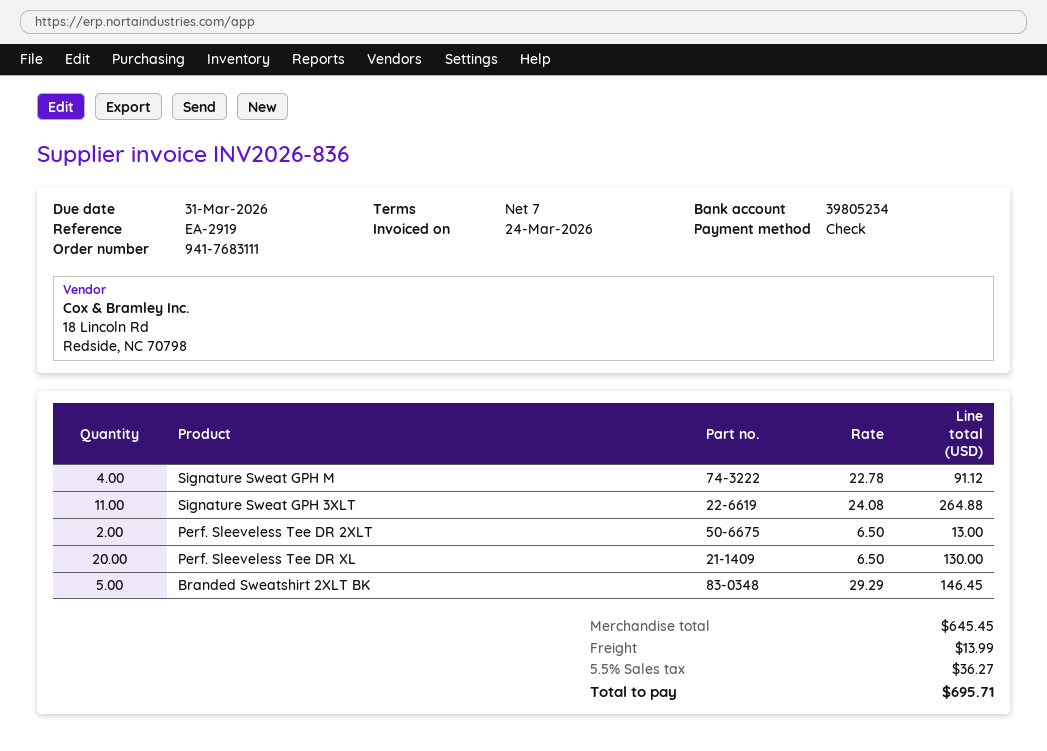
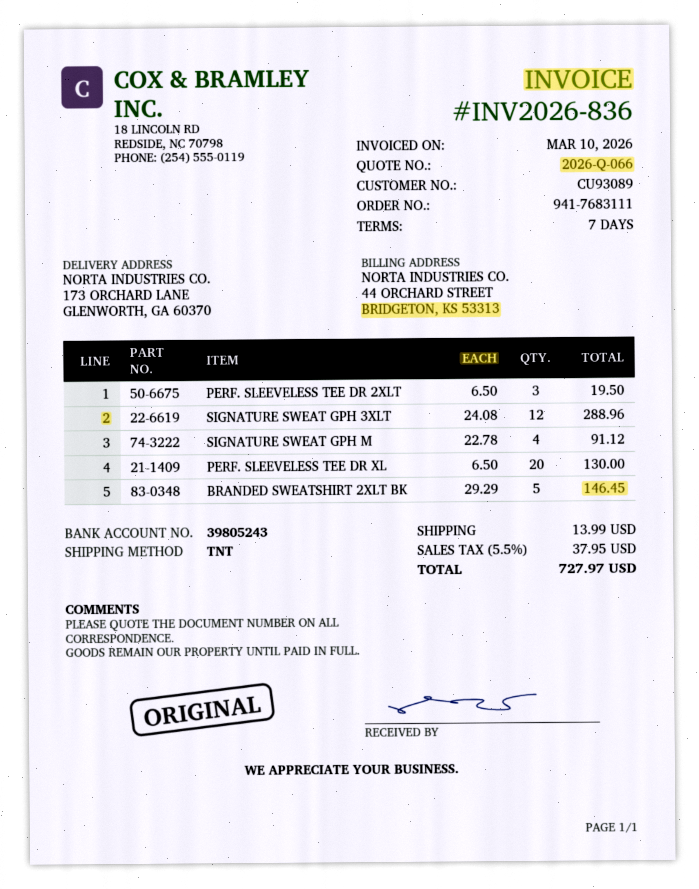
invoice date: 2026-03-24 -> 2026-03-10
bank account: 39805234 -> 39805243
Signature Sweat GPH 3XLT: 11 x 24.08 = 264.88 -> 12 x 24.08 = 288.96
Perf. Sleeveless Tee DR 2XLT: 2 x 6.50 = 13.00 -> 3 x 6.50 = 19.50
tax: 5.5% = 36.27 -> 5.5% = 37.95
total: 695.71 -> 727.97

